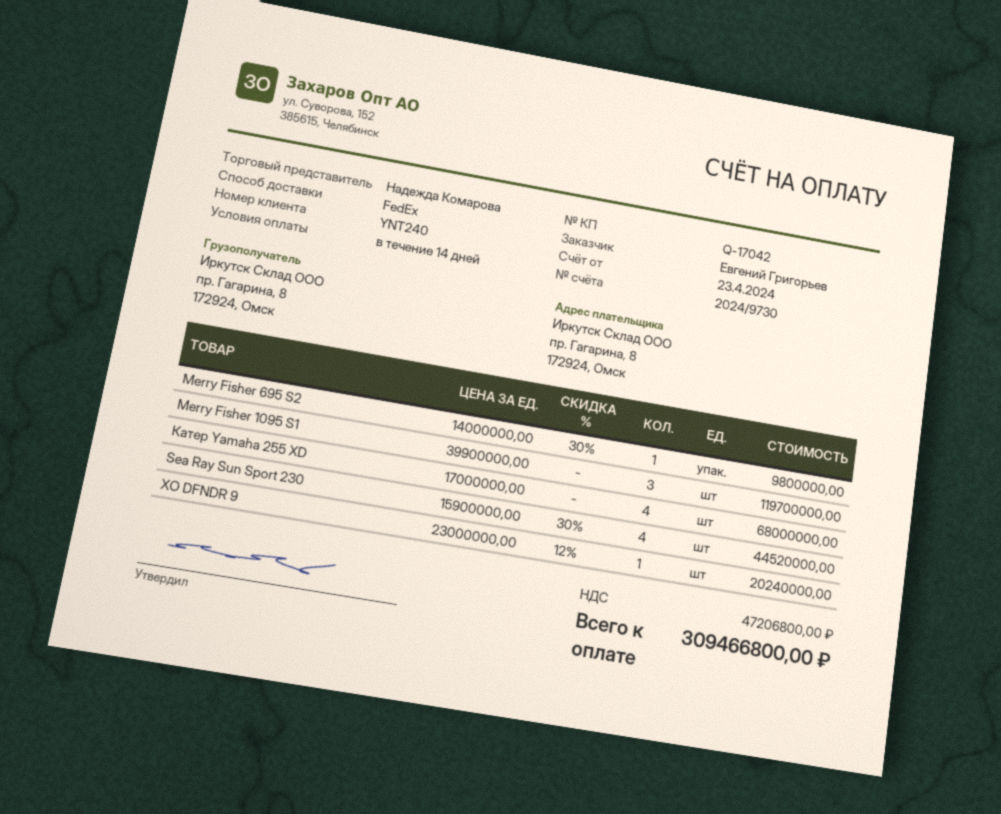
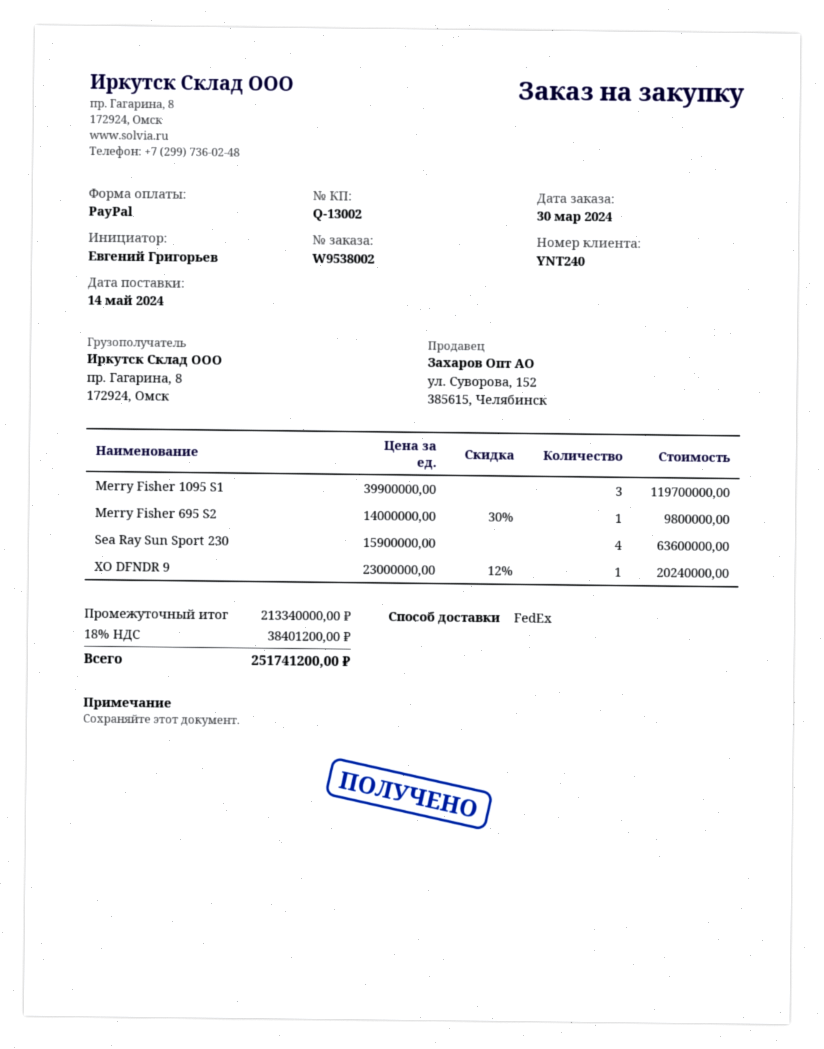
quote number: Q-17042 -> Q-13002
Катер Yamaha 255 XD: 4 x 17000000.00 = 68000000.00 -> none
Sea Ray Sun Sport 230: 4 x 15900000.00 - 30% = 44520000.00 -> 4 x 15900000.00 = 63600000.00
tax: 47206800.00 -> 38401200.00
total: 309466800.00 -> 251741200.00

